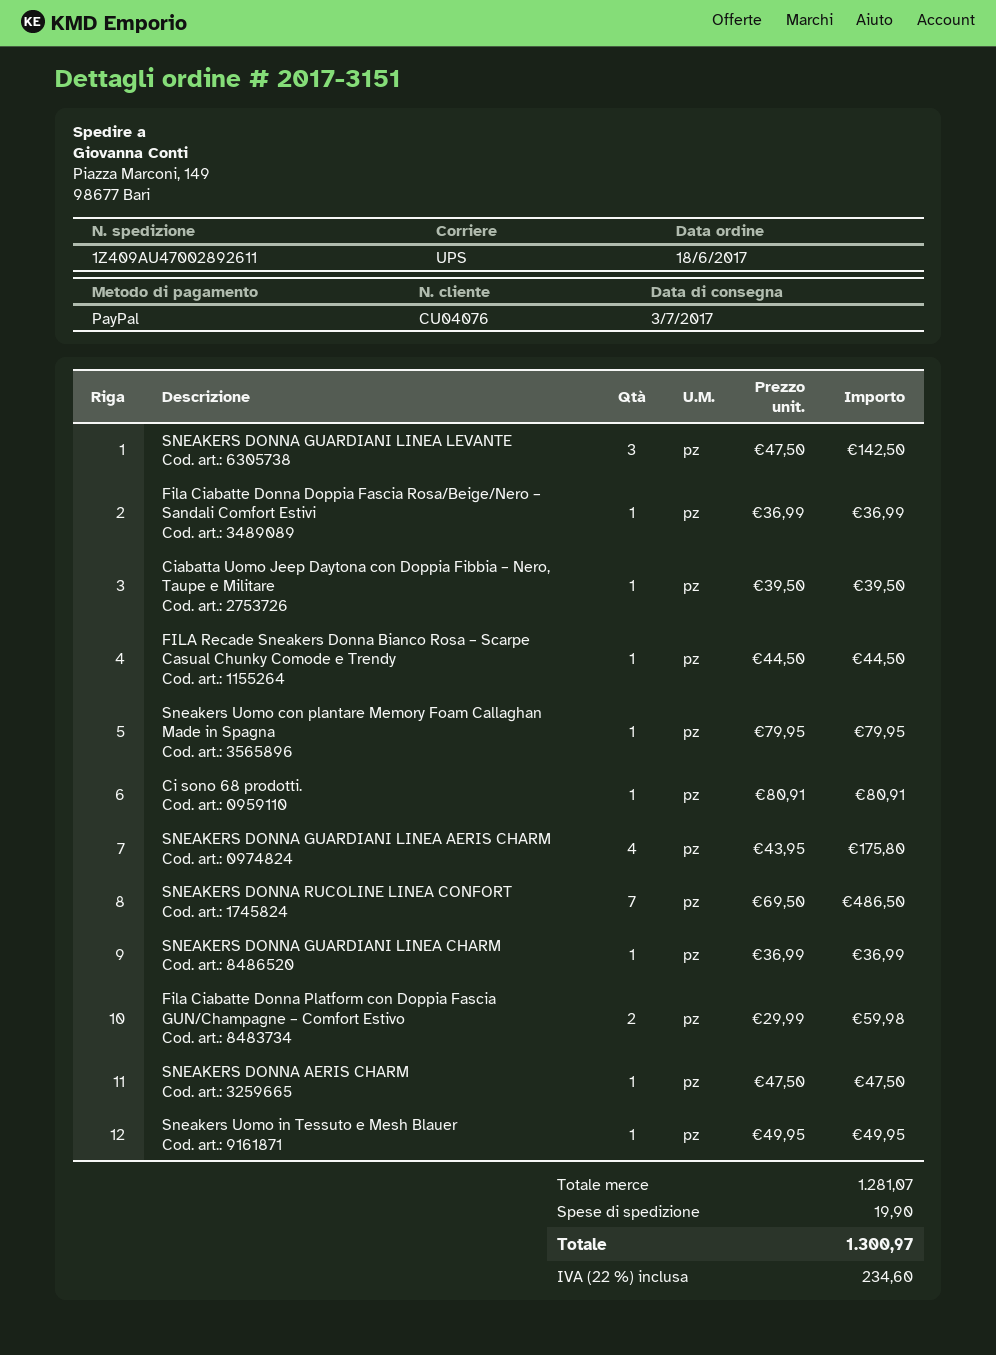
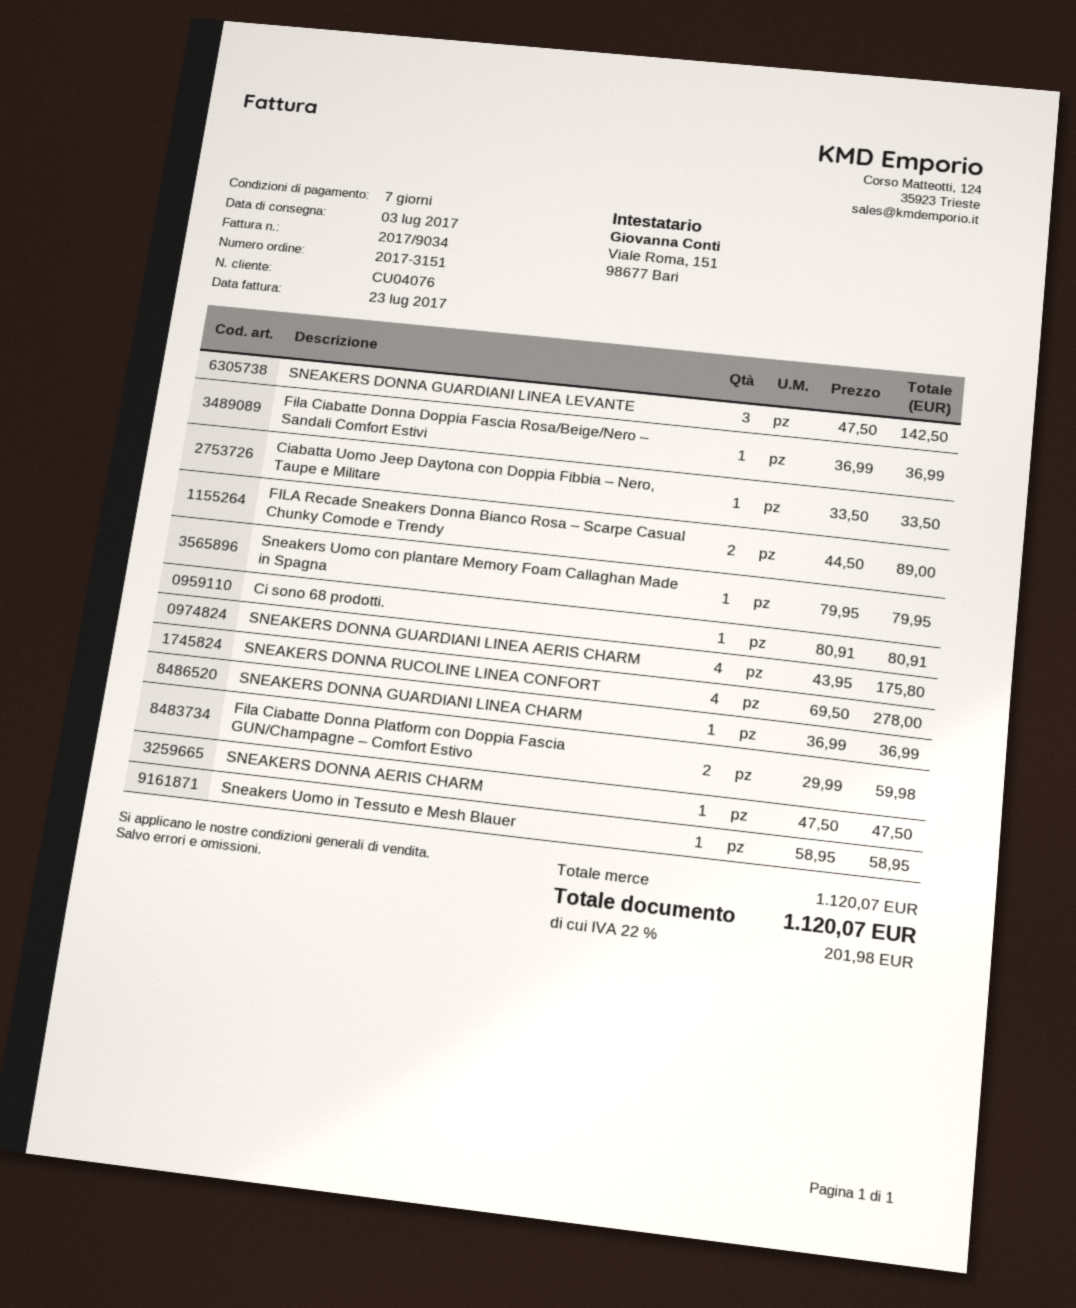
Ciabatta Uomo Jeep Daytona con Doppia Fibbia – Nero, Taupe e Militare: 1 x 39.50 = 39.50 -> 1 x 33.50 = 33.50
FILA Recade Sneakers Donna Bianco Rosa – Scarpe Casual Chunky Comode e Trendy: 1 x 44.50 = 44.50 -> 2 x 44.50 = 89.00
SNEAKERS DONNA RUCOLINE LINEA CONFORT: 7 x 69.50 = 486.50 -> 4 x 69.50 = 278.00
Sneakers Uomo in Tessuto e Mesh Blauer: 1 x 49.95 = 49.95 -> 1 x 58.95 = 58.95
subtotal: 1281.07 -> 1120.07
shipping: 19.90 -> none
tax: 22% = 234.60 -> 22% = 201.98
total: 1300.97 -> 1120.07

